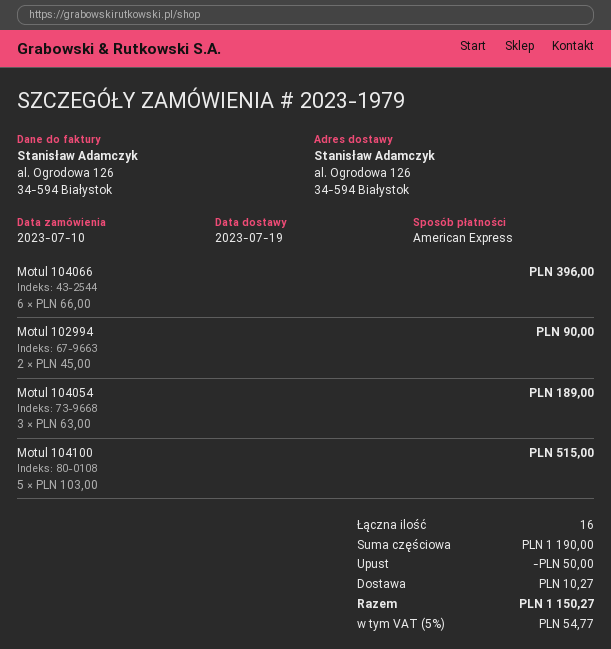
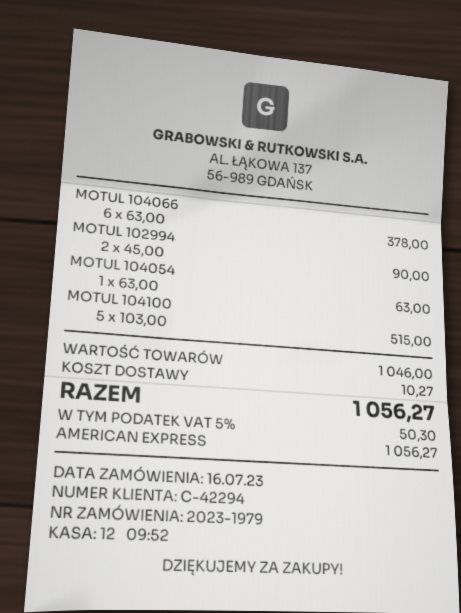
order date: 2023-07-10 -> 2023-07-16
Motul 104066: 6 x 66.00 = 396.00 -> 6 x 63.00 = 378.00
Motul 104054: 3 x 63.00 = 189.00 -> 1 x 63.00 = 63.00
subtotal: 1190.00 -> 1046.00
discount: 50.00 -> none
tax: 5% = 54.77 -> 5% = 50.30
total: 1150.27 -> 1056.27

